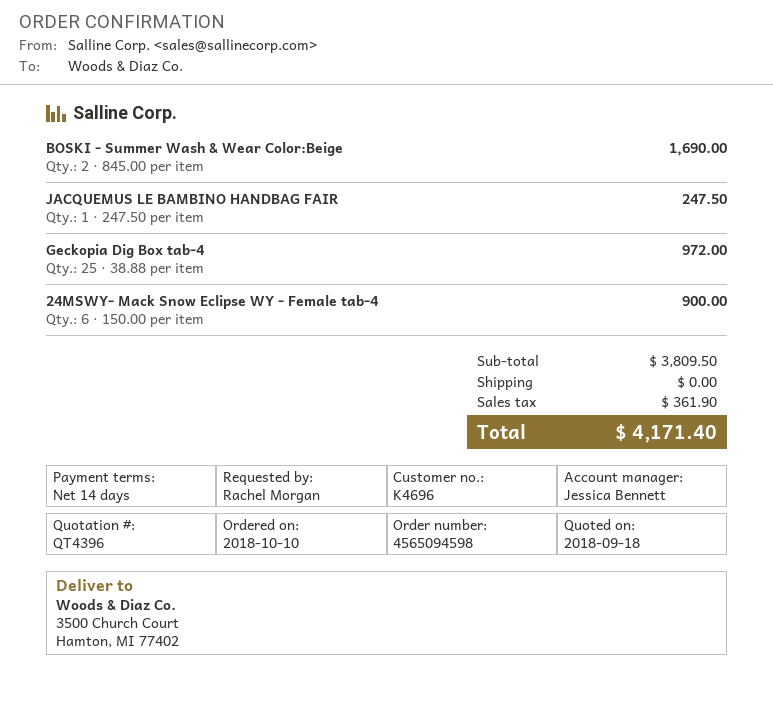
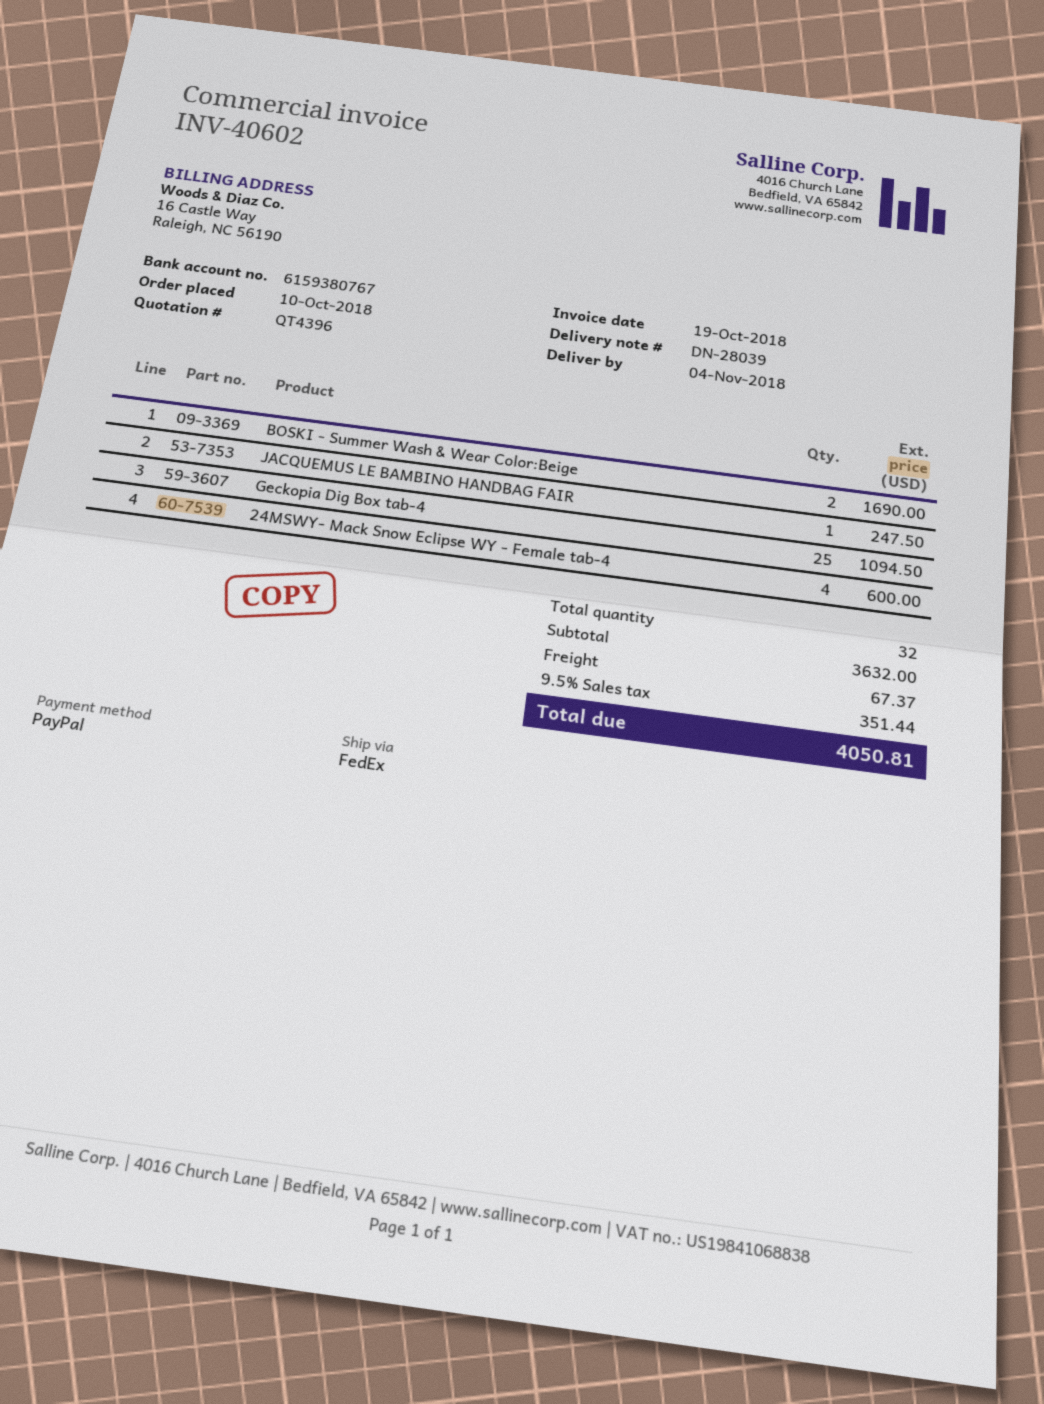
Geckopia Dig Box tab-4: 25 for 972.00 -> 25 for 1094.50
24MSWY- Mack Snow Eclipse WY - Female tab-4: 6 for 900.00 -> 4 for 600.00
subtotal: 3809.50 -> 3632.00
shipping: 0.00 -> 67.37
tax: 361.90 -> 351.44
total: 4171.40 -> 4050.81

